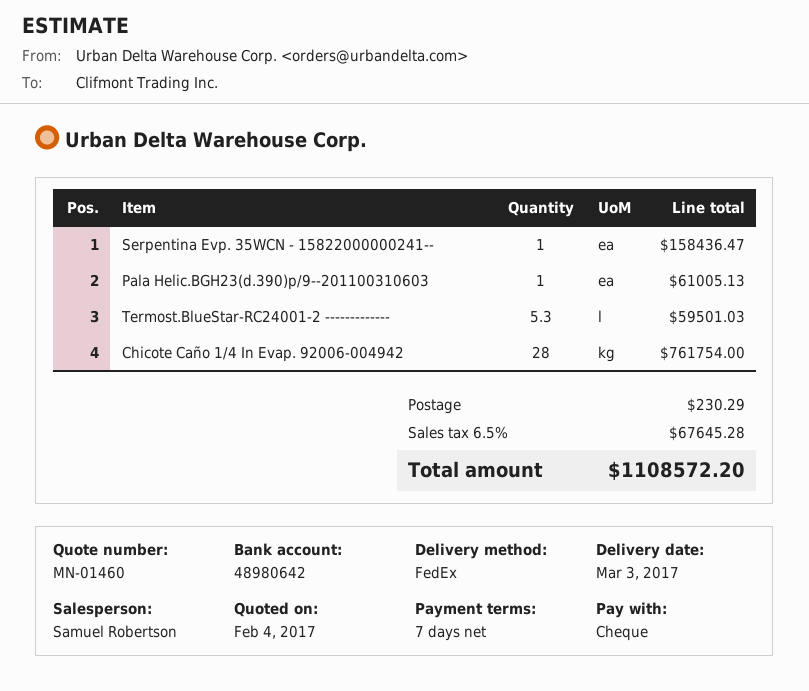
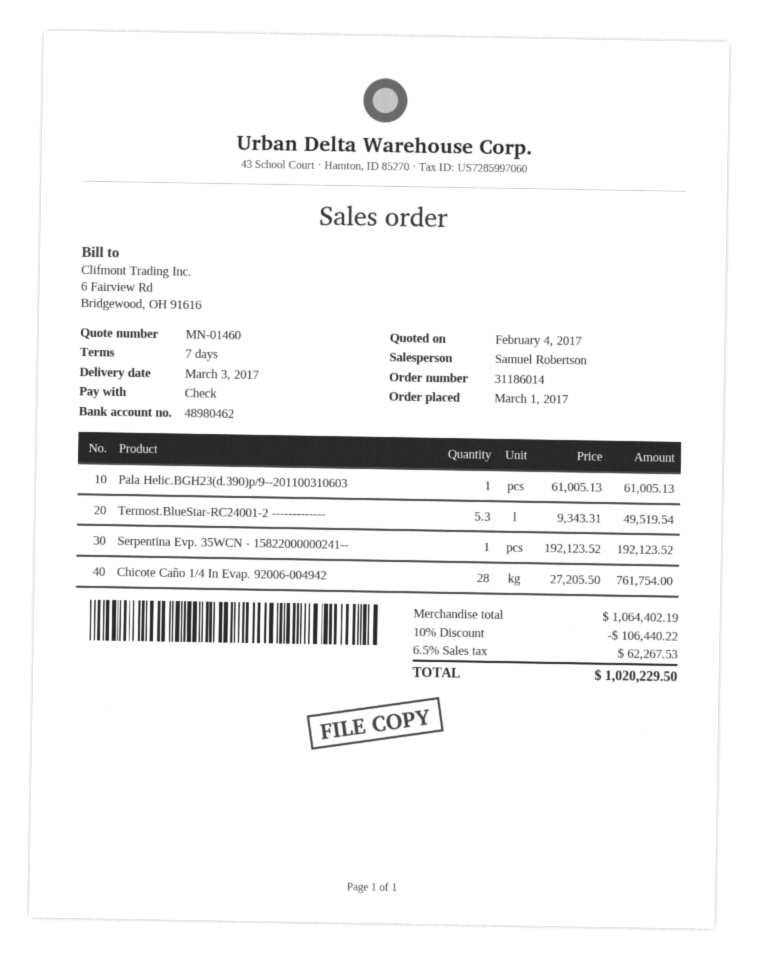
bank account: 48980642 -> 48980462
Serpentina Evp. 35WCN - 15822000000241--: 1 for 158436.47 -> 1 for 192123.52
Termost.BlueStar-RC24001-2 -------------: 5.3 for 59501.03 -> 5.3 for 49519.54
discount: none -> 10% = 106440.22
shipping: 230.29 -> none
tax: 6.5% = 67645.28 -> 6.5% = 62267.53
total: 1108572.20 -> 1020229.50

